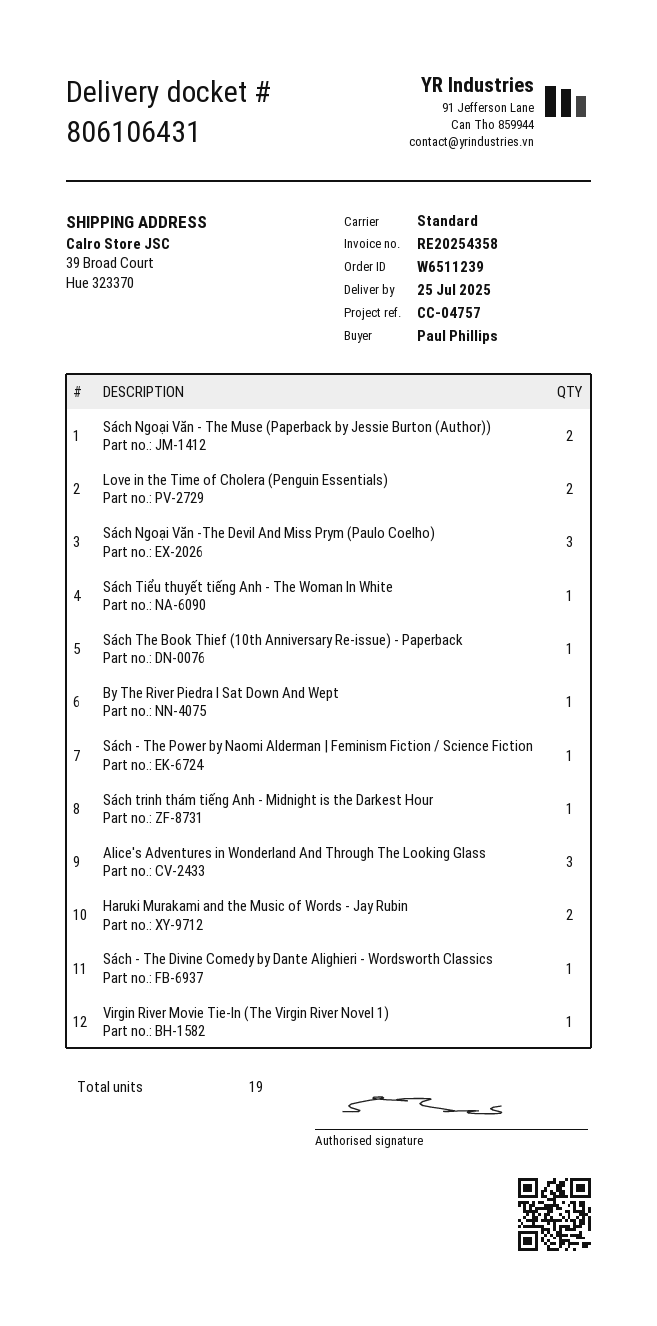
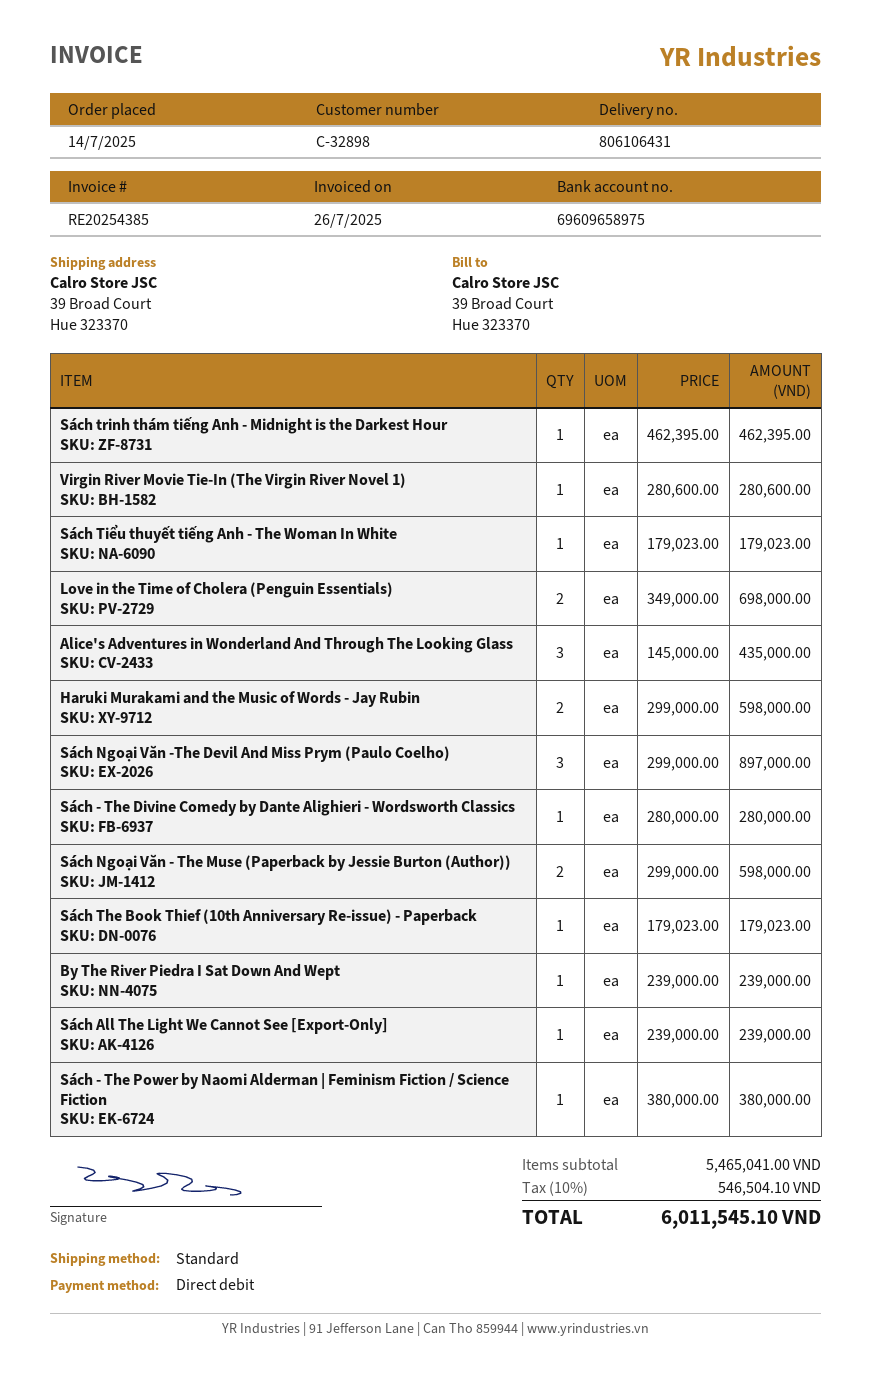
invoice number: RE20254358 -> RE20254385
Sách All The Light We Cannot See [Export-Only]: none -> 1

